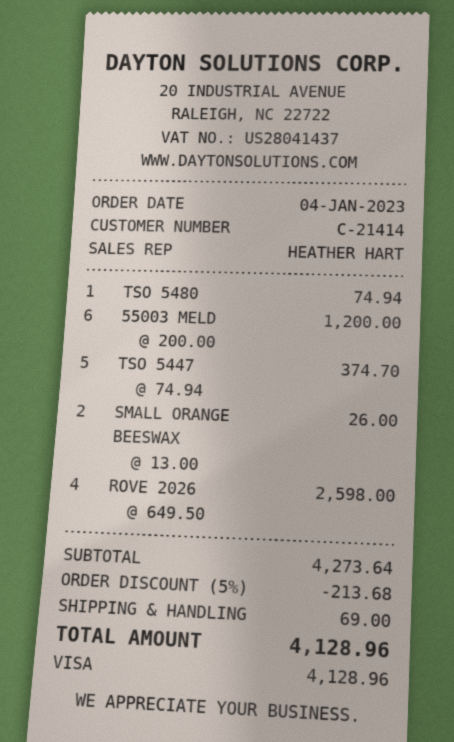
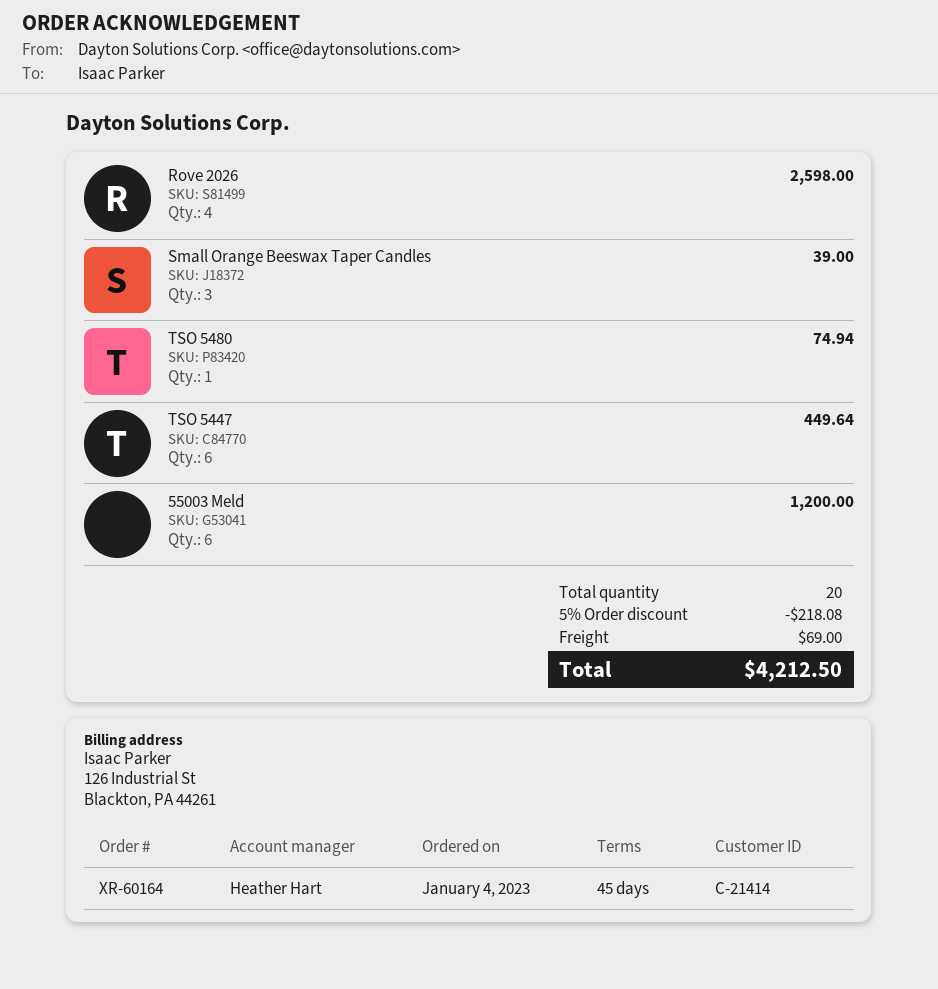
TSO 5447: 5 for 374.70 -> 6 for 449.64
SMALL ORANGE BEESWAX: 2 for 26.00 -> 3 for 39.00
discount: 5% = 213.68 -> 5% = 218.08
total: 4128.96 -> 4212.50

